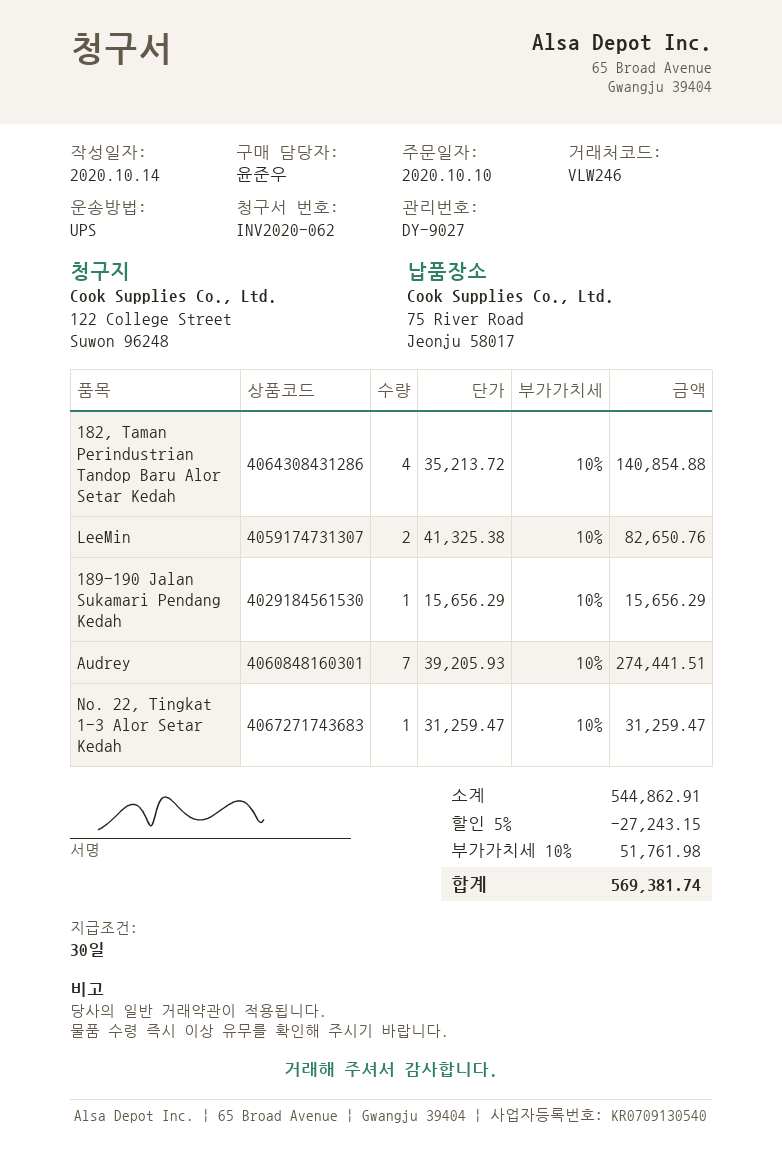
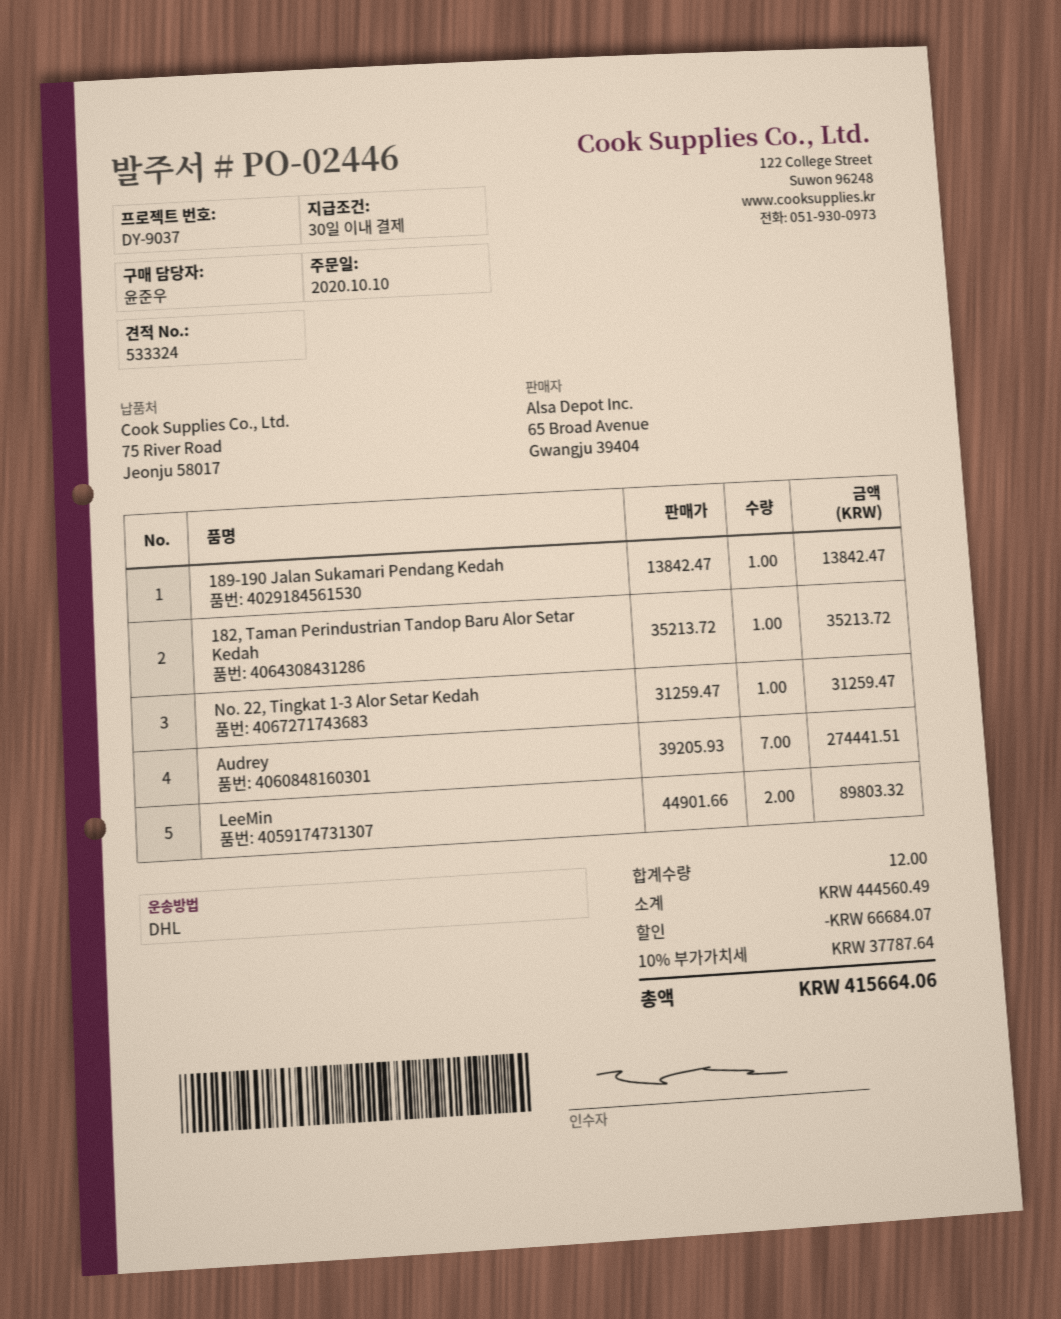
reference: DY-9027 -> DY-9037
shipping method: UPS -> DHL
182, Taman Perindustrian Tandop Baru Alor Setar Kedah: 4 x 35213.72 = 140854.88 -> 1 x 35213.72 = 35213.72
LeeMin: 2 x 41325.38 = 82650.76 -> 2 x 44901.66 = 89803.32
189-190 Jalan Sukamari Pendang Kedah: 1 x 15656.29 = 15656.29 -> 1 x 13842.47 = 13842.47
subtotal: 544862.91 -> 444560.49
discount: 27243.15 -> 66684.07
tax: 10% = 51761.98 -> 10% = 37787.64
total: 569381.74 -> 415664.06

